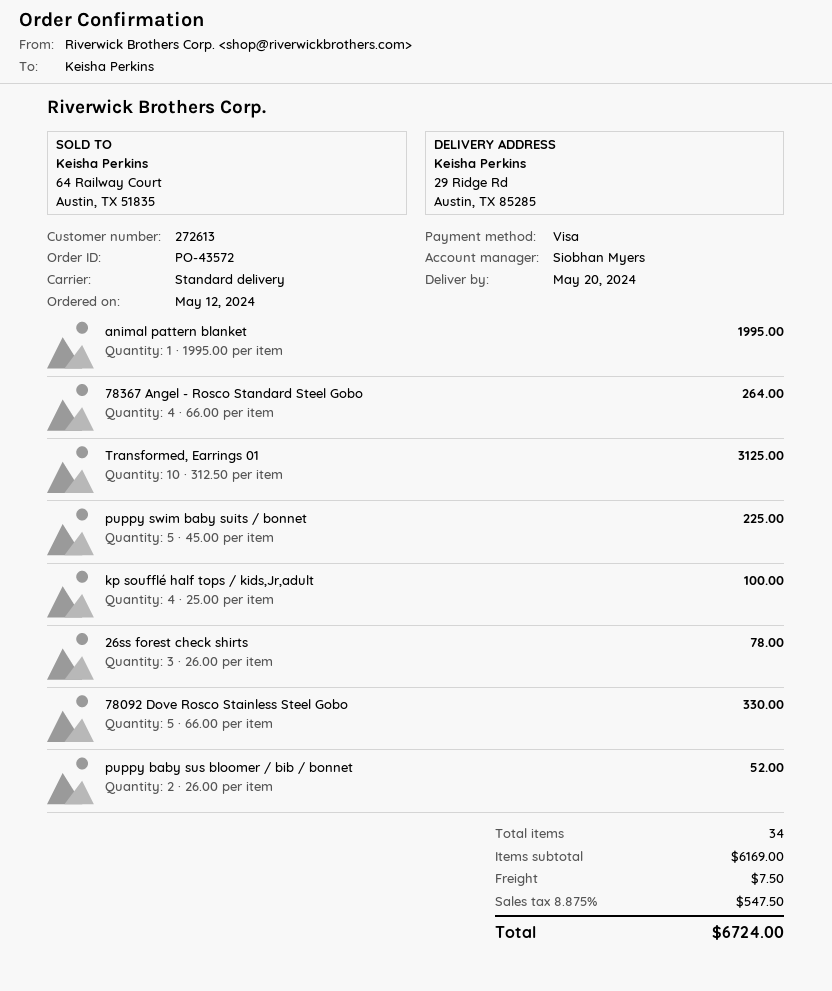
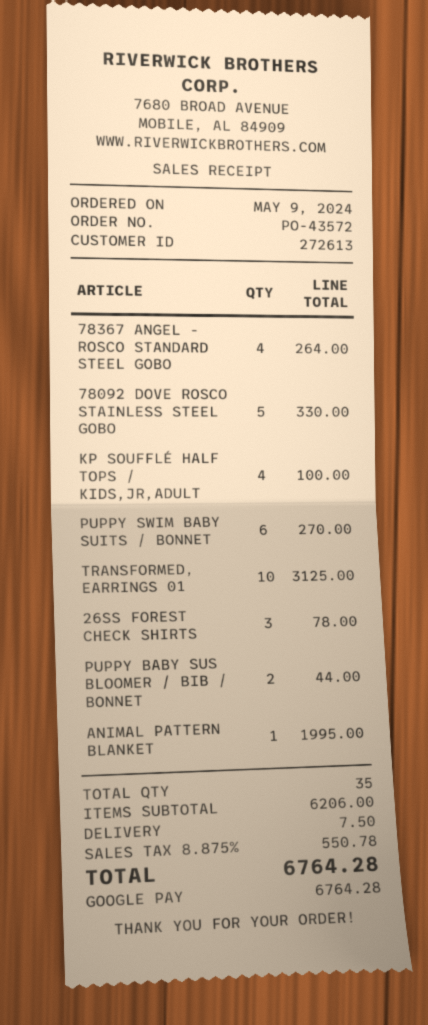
order date: 2024-05-12 -> 2024-05-09
payment method: Visa -> Google Pay
puppy swim baby suits / bonnet: 5 for 225.00 -> 6 for 270.00
puppy baby sus bloomer / bib / bonnet: 2 for 52.00 -> 2 for 44.00
total quantity: 34 -> 35
subtotal: 6169.00 -> 6206.00
tax: 8.875% = 547.50 -> 8.875% = 550.78
total: 6724.00 -> 6764.28

